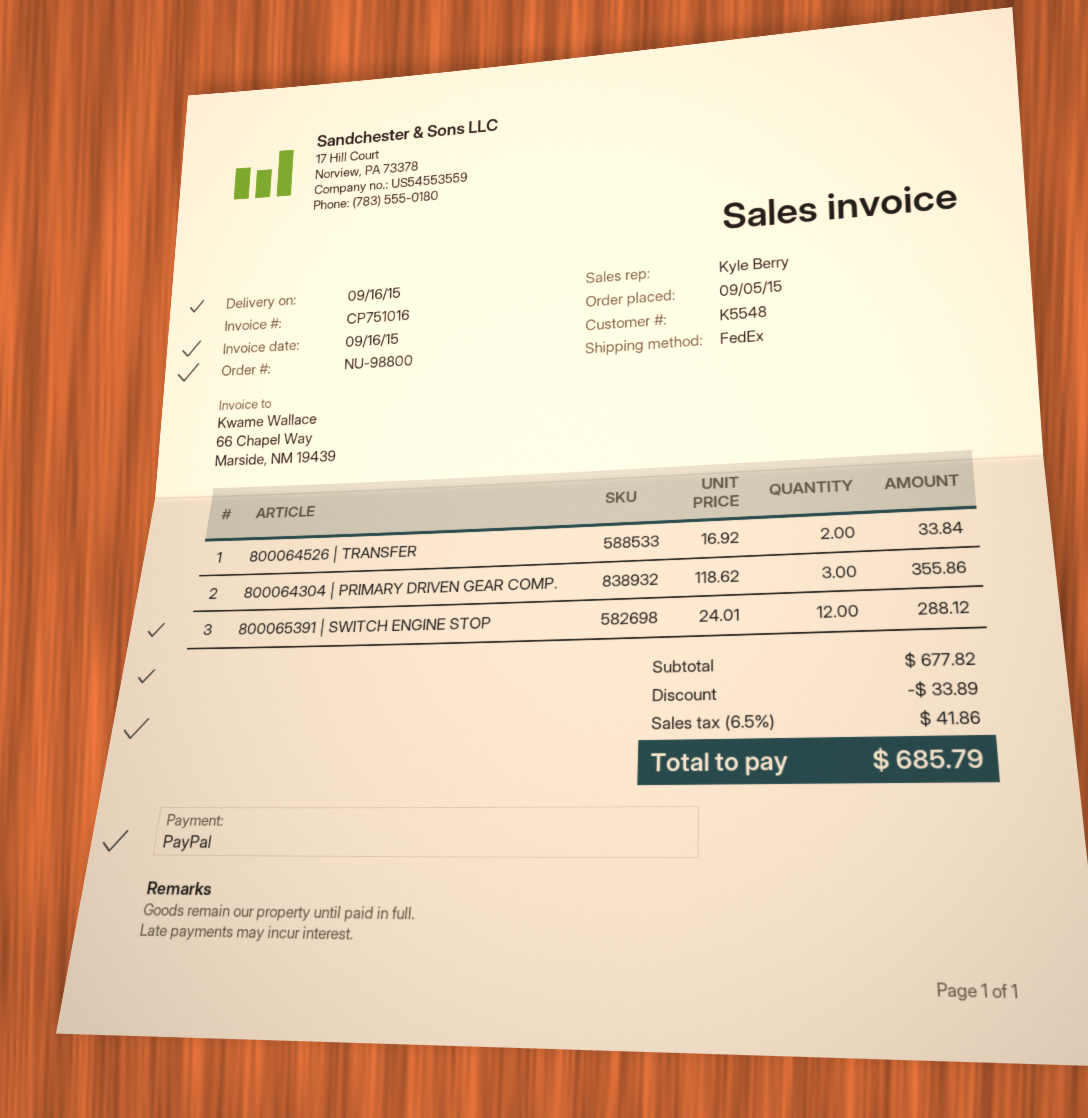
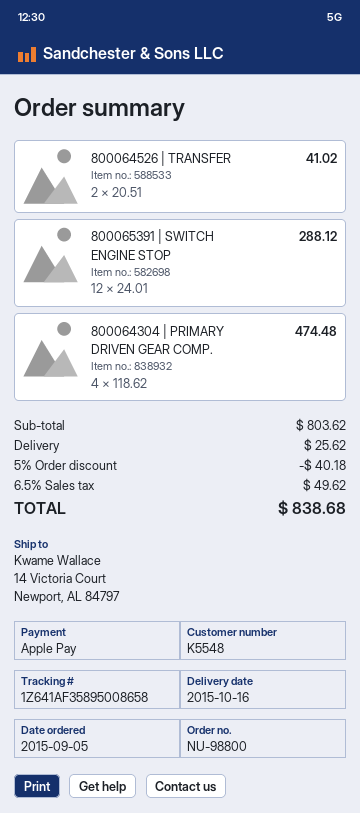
delivery date: 2015-09-16 -> 2015-10-16
payment method: PayPal -> Apple Pay
800064526 | TRANSFER: 2 x 16.92 = 33.84 -> 2 x 20.51 = 41.02
800064304 | PRIMARY DRIVEN GEAR COMP.: 3 x 118.62 = 355.86 -> 4 x 118.62 = 474.48
subtotal: 677.82 -> 803.62
discount: 33.89 -> 40.18
shipping: none -> 25.62
tax: 6.5% = 41.86 -> 6.5% = 49.62
total: 685.79 -> 838.68

